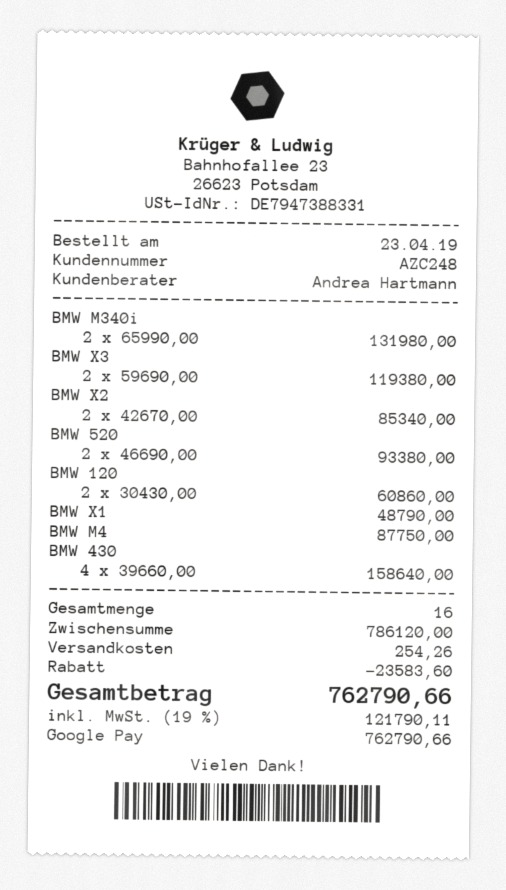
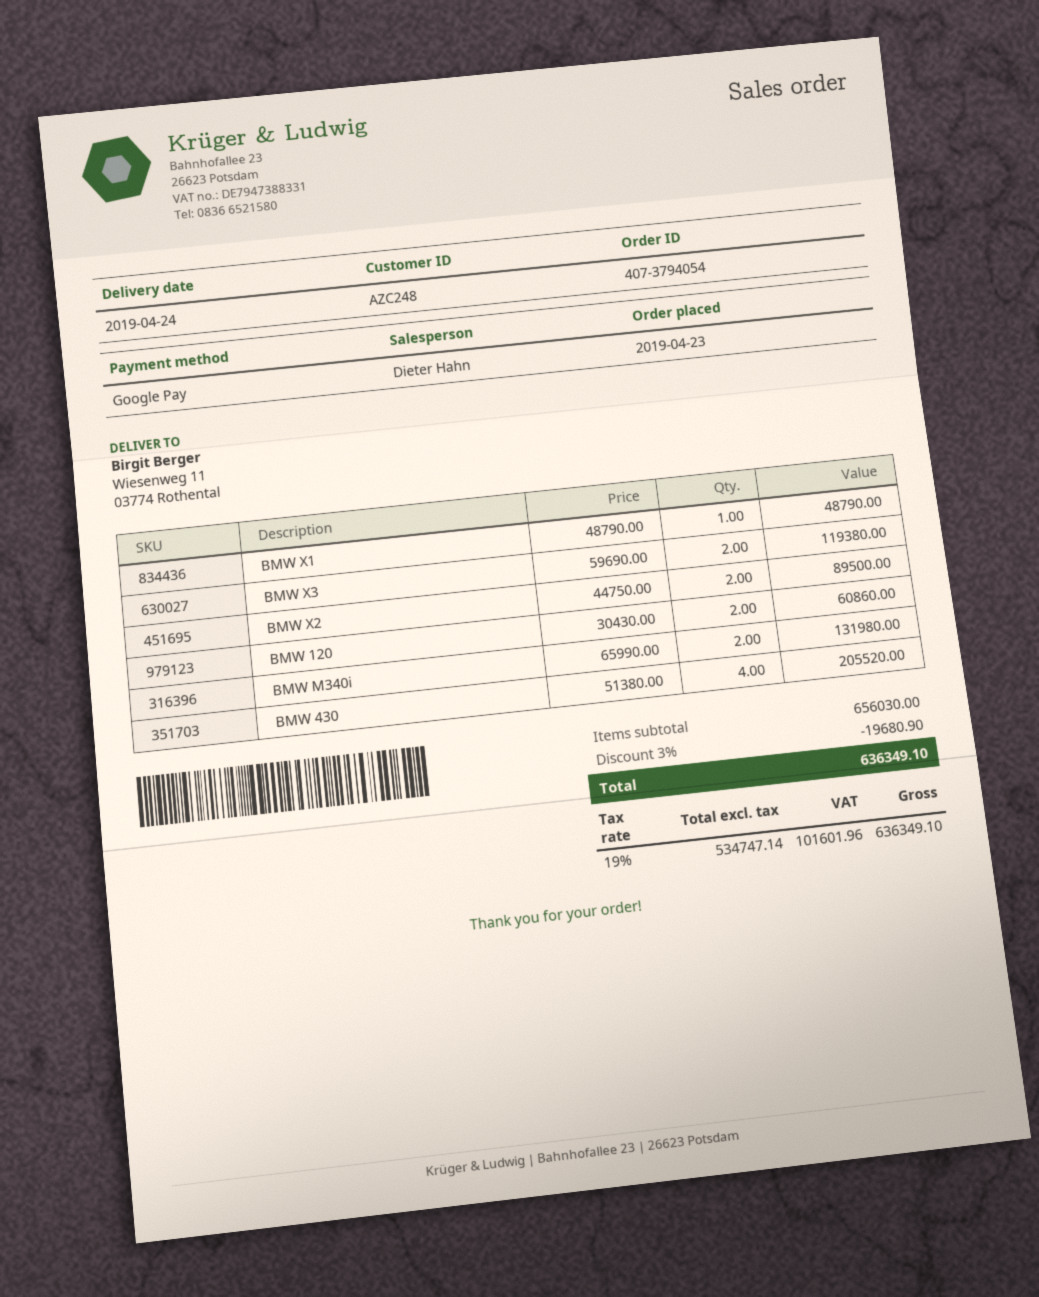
sales rep: Andrea Hartmann -> Dieter Hahn
BMW X2: 2 x 42670.00 = 85340.00 -> 2 x 44750.00 = 89500.00
BMW 520: 2 x 46690.00 = 93380.00 -> none
BMW M4: 1 x 87750.00 = 87750.00 -> none
BMW 430: 4 x 39660.00 = 158640.00 -> 4 x 51380.00 = 205520.00
subtotal: 786120.00 -> 656030.00
discount: 23583.60 -> 19680.90
shipping: 254.26 -> none
tax: 19% = 121790.11 -> 19% = 101601.96
total: 762790.66 -> 636349.10

